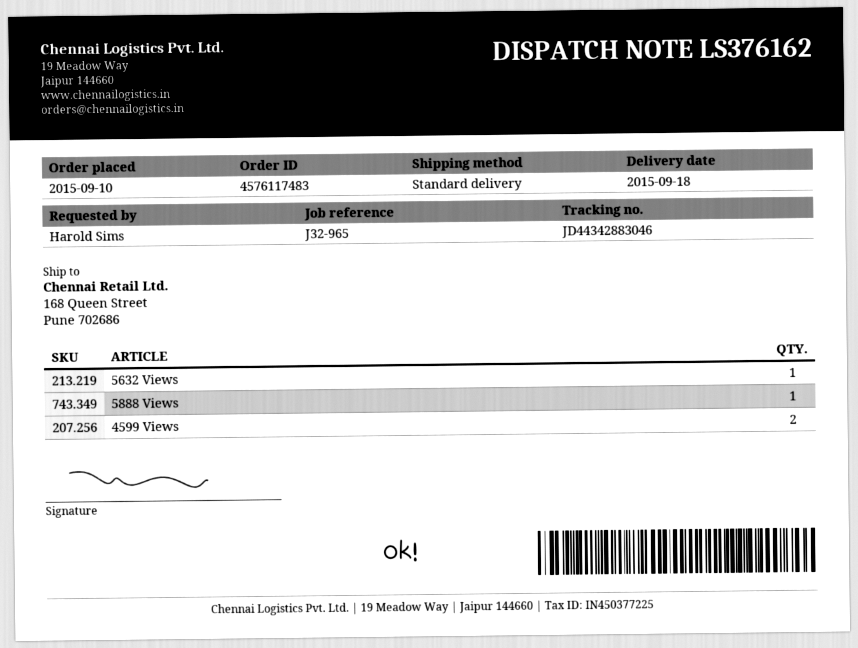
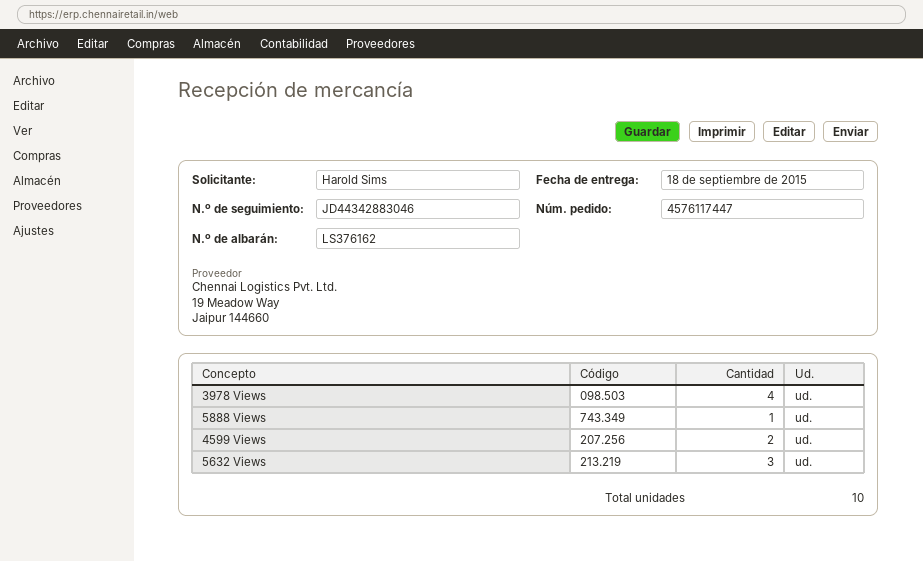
order number: 4576117483 -> 4576117447
5632 Views: 1 -> 3
3978 Views: none -> 4

